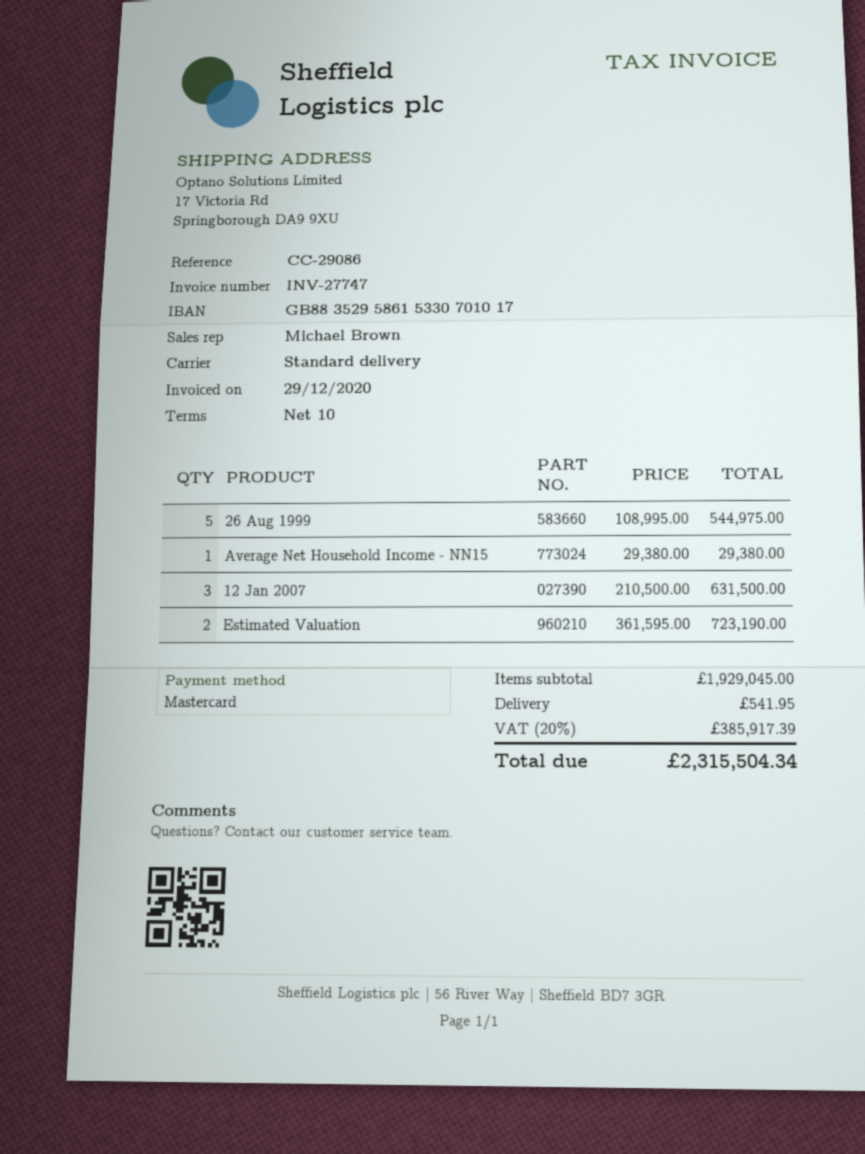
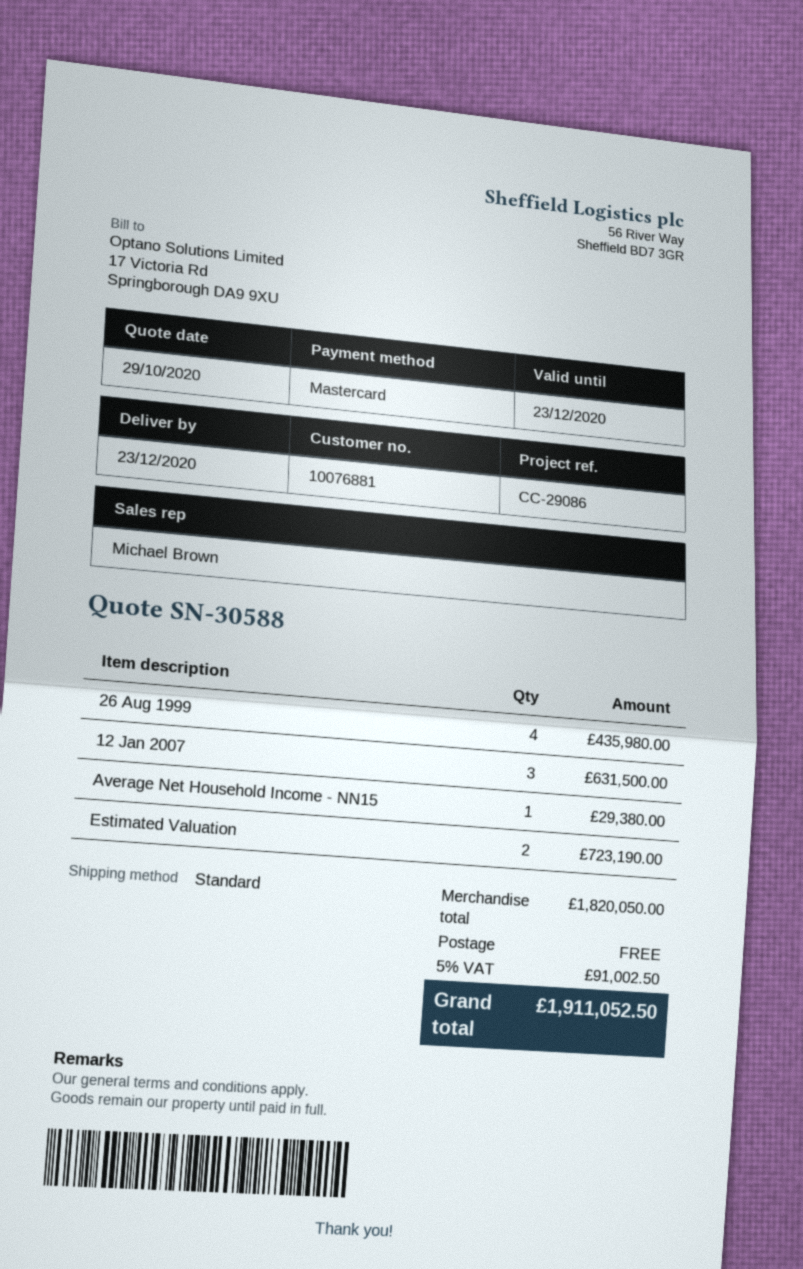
26 Aug 1999: 5 for 544975.00 -> 4 for 435980.00
subtotal: 1929045.00 -> 1820050.00
shipping: 541.95 -> 0.00
tax: 20% = 385917.39 -> 5% = 91002.50
total: 2315504.34 -> 1911052.50

